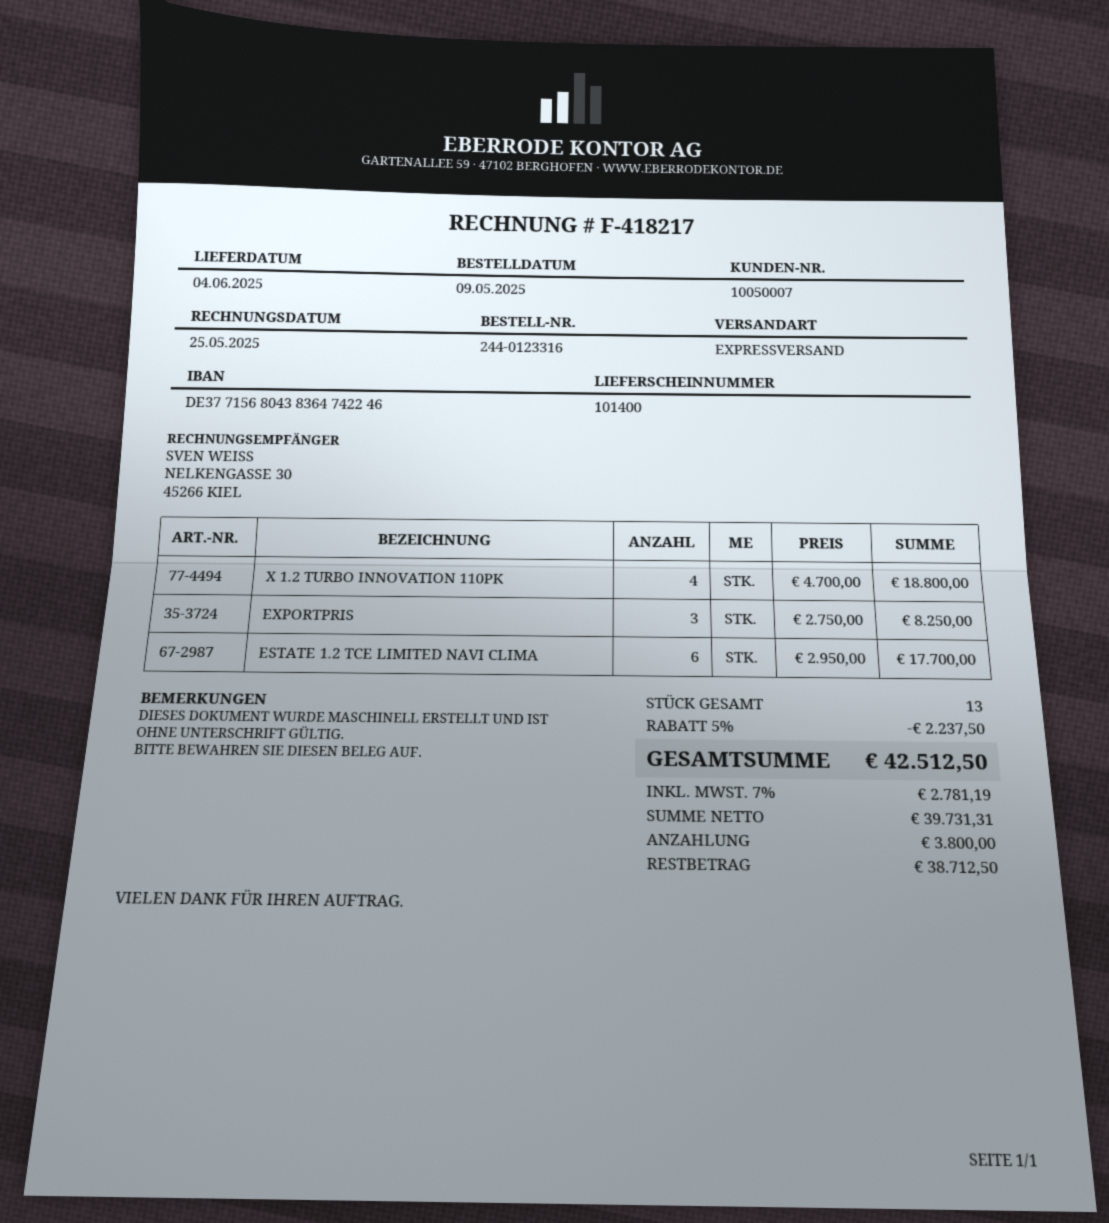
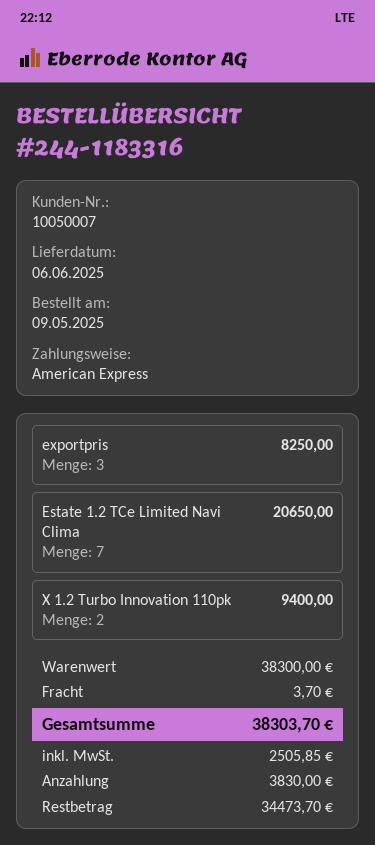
order number: 244-0123316 -> 244-1183316
delivery date: 2025-06-04 -> 2025-06-06
X 1.2 TURBO INNOVATION 110PK: 4 for 18800.00 -> 2 for 9400.00
ESTATE 1.2 TCE LIMITED NAVI CLIMA: 6 for 17700.00 -> 7 for 20650.00
discount: 5% = 2237.50 -> none
shipping: none -> 3.70
tax: 2781.19 -> 2505.85
total: 42512.50 -> 38303.70
deposit: 3800.00 -> 3830.00
balance: 38712.50 -> 34473.70

